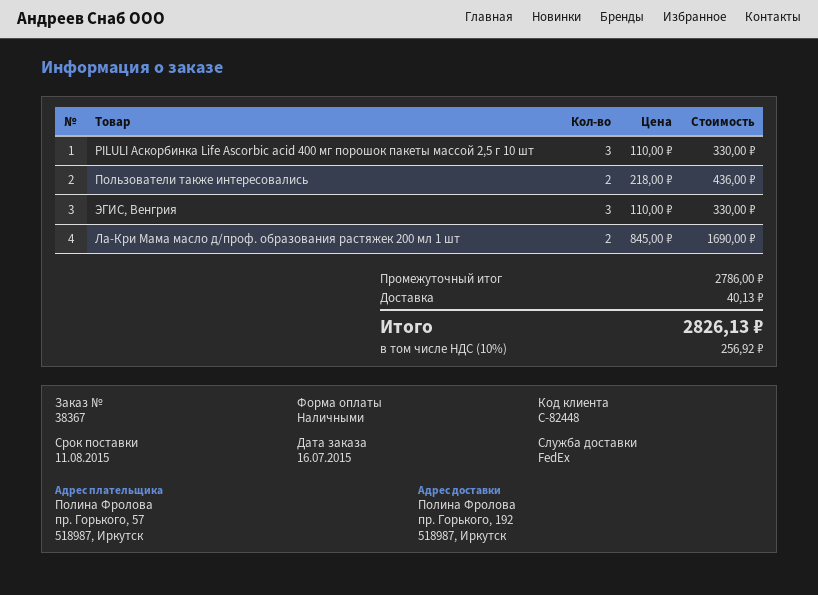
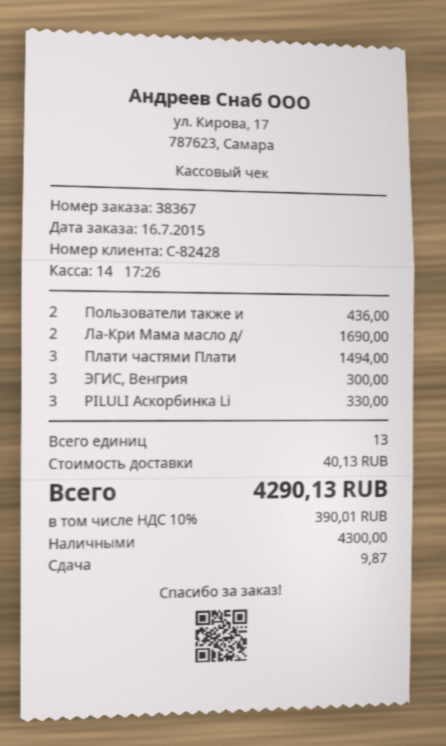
customer number: C-82448 -> C-82428
ЭГИС, Венгрия: 3 for 330.00 -> 3 for 300.00
Плати частями Плати: none -> 3 for 1494.00
tax: 10% = 256.92 -> 10% = 390.01
total: 2826.13 -> 4290.13

